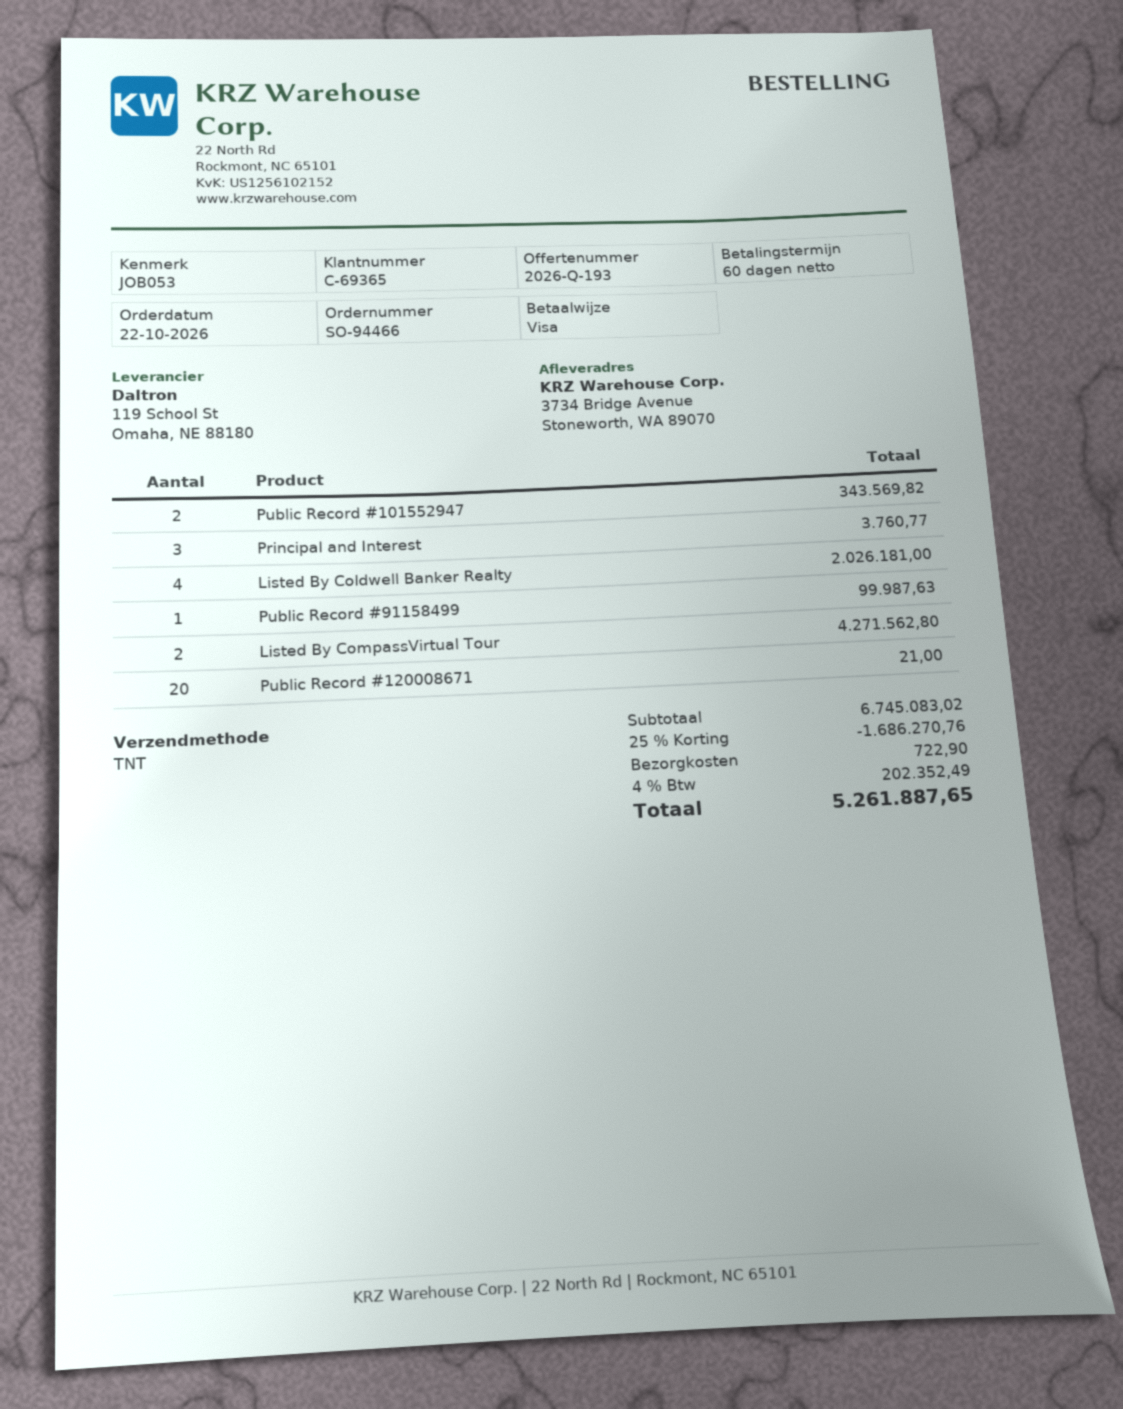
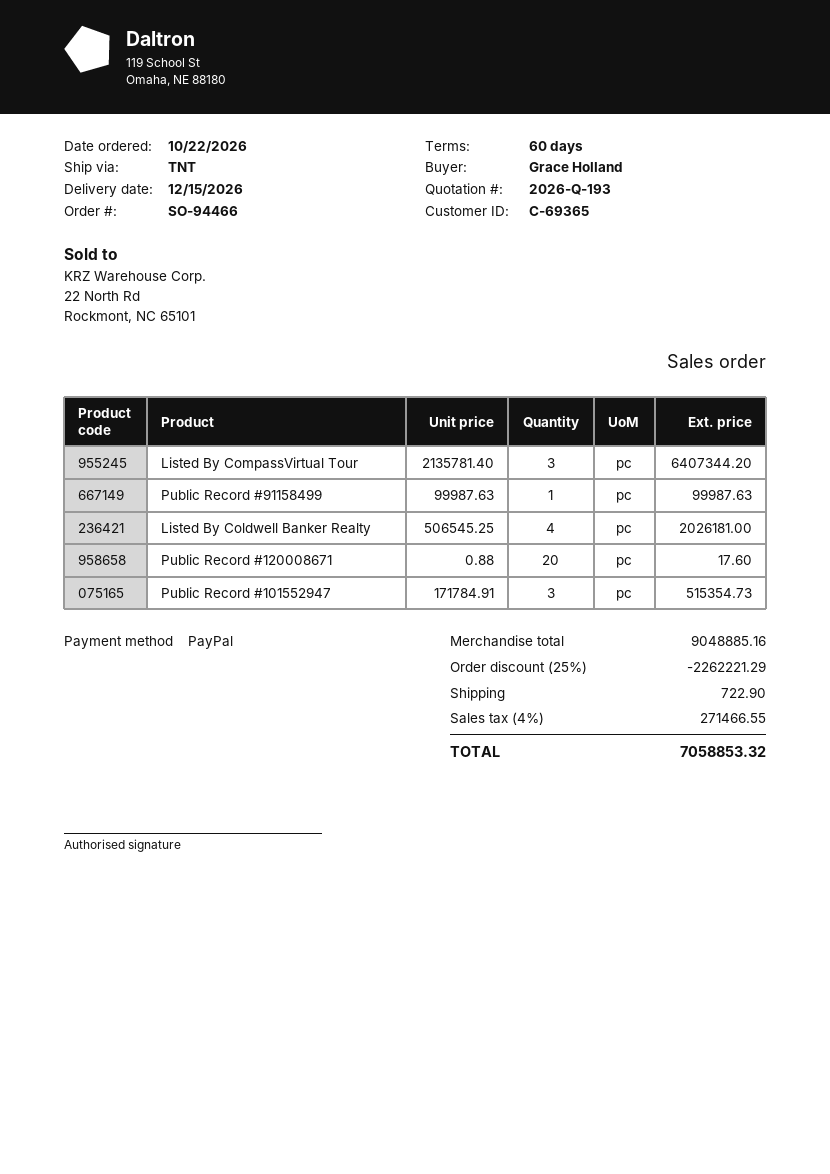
payment method: Visa -> PayPal
Public Record #101552947: 2 for 343569.82 -> 3 for 515354.73
Principal and Interest: 3 for 3760.77 -> none
Listed By CompassVirtual Tour: 2 for 4271562.80 -> 3 for 6407344.20
Public Record #120008671: 20 for 21.00 -> 20 for 17.60
subtotal: 6745083.02 -> 9048885.16
discount: 25% = 1686270.76 -> 25% = 2262221.29
tax: 4% = 202352.49 -> 4% = 271466.55
total: 5261887.65 -> 7058853.32

